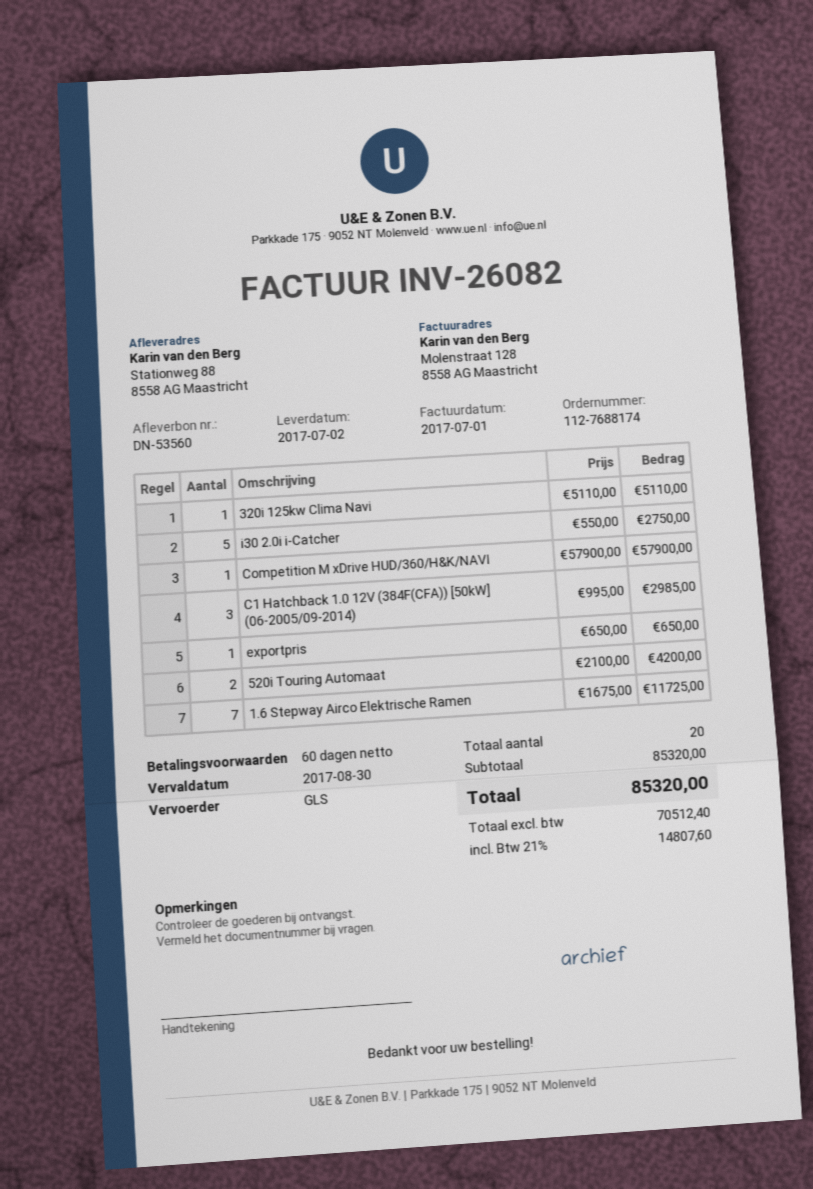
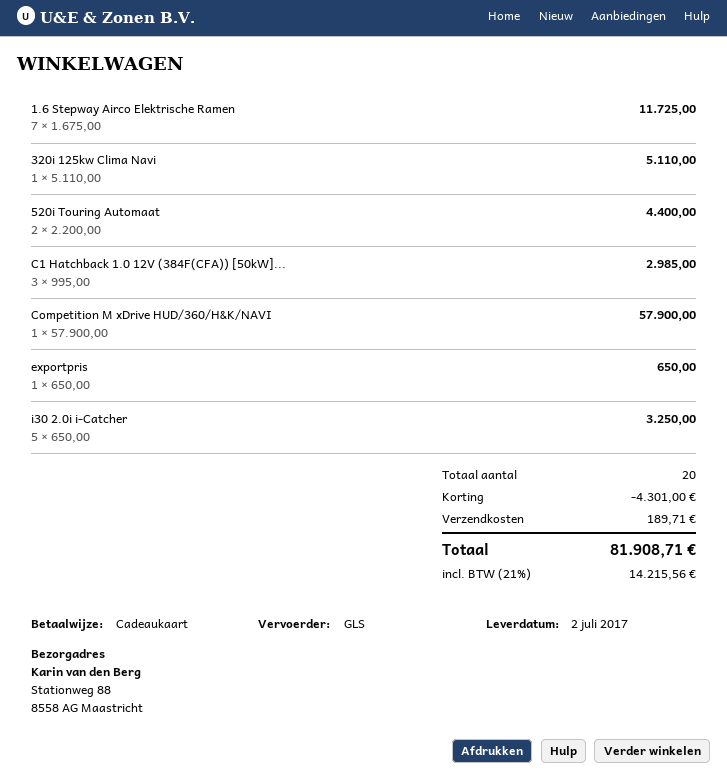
i30 2.0i i-Catcher: 5 x 550.00 = 2750.00 -> 5 x 650.00 = 3250.00
520i Touring Automaat: 2 x 2100.00 = 4200.00 -> 2 x 2200.00 = 4400.00
discount: none -> 4301.00
shipping: none -> 189.71
tax: 21% = 14807.60 -> 21% = 14215.56
total: 85320.00 -> 81908.71

